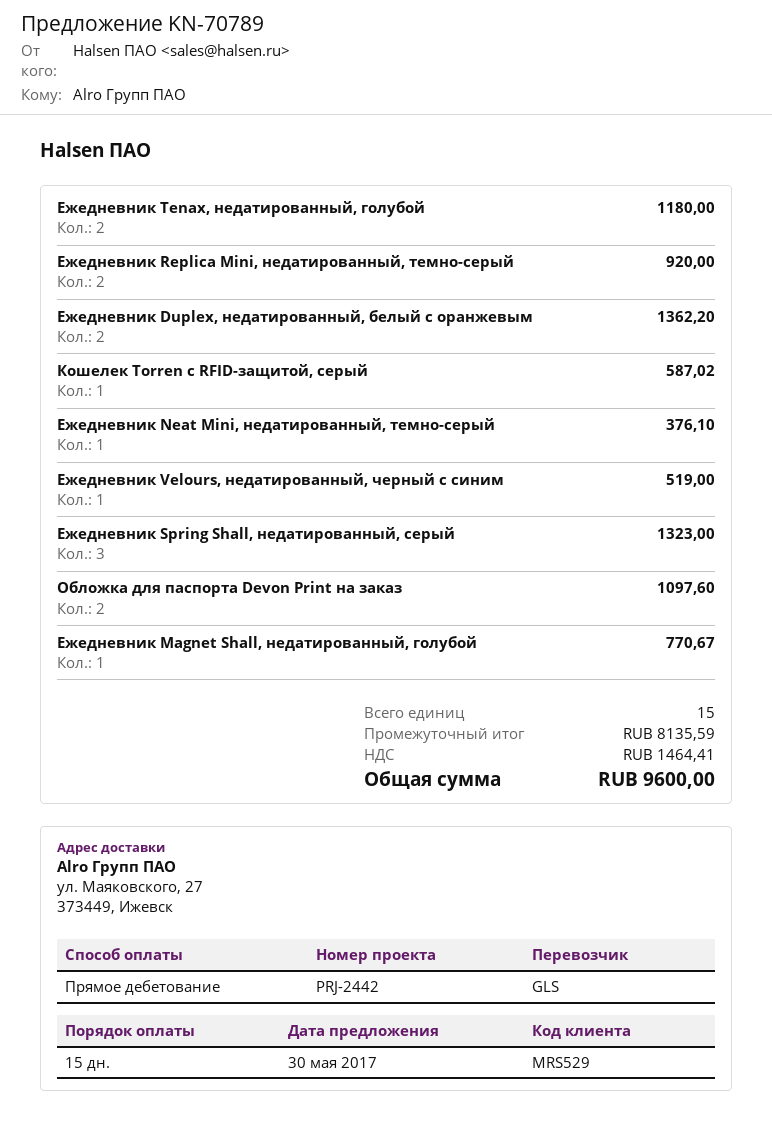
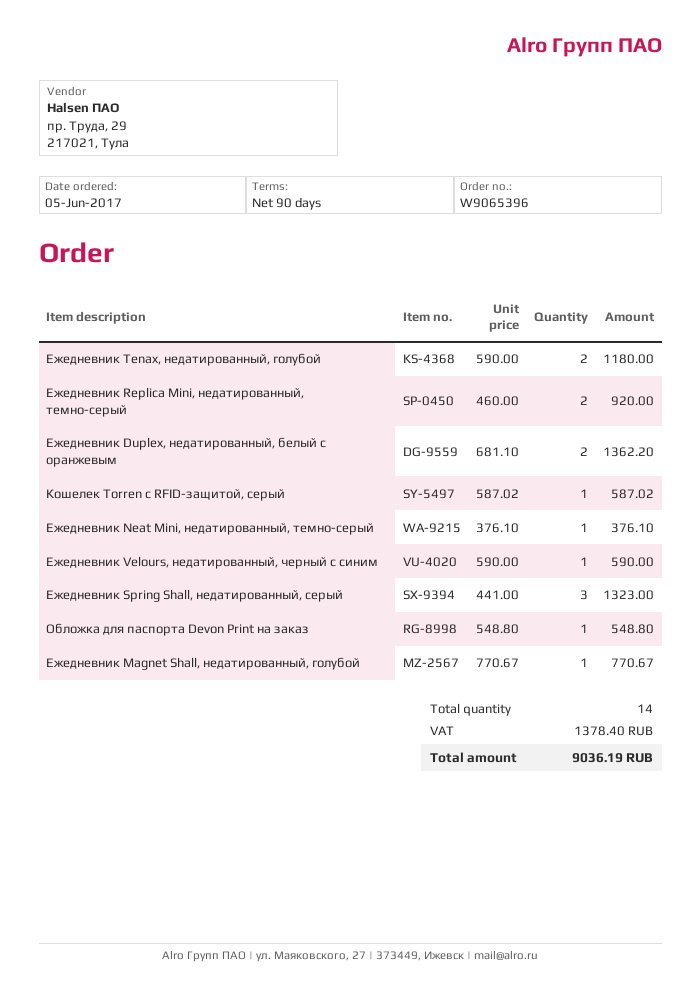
payment terms: 15 days -> 90 days
Ежедневник Velours, недатированный, черный с синим: 1 for 519.00 -> 1 for 590.00
Обложка для паспорта Devon Print на заказ: 2 for 1097.60 -> 1 for 548.80
total quantity: 15 -> 14
tax: 1464.41 -> 1378.40
total: 9600.00 -> 9036.19

